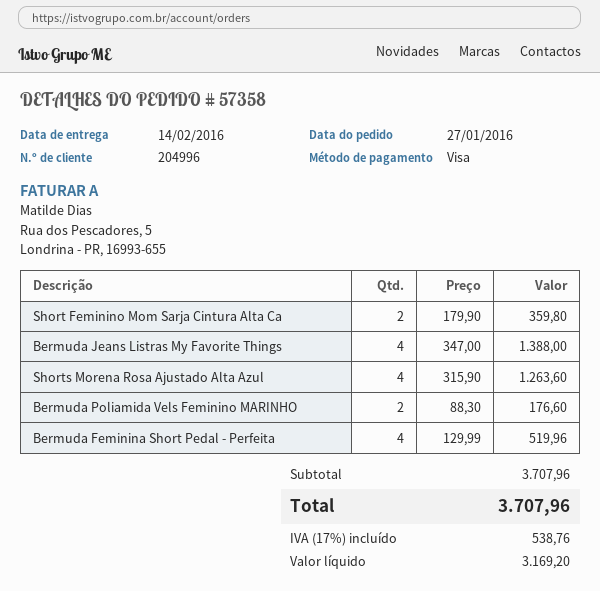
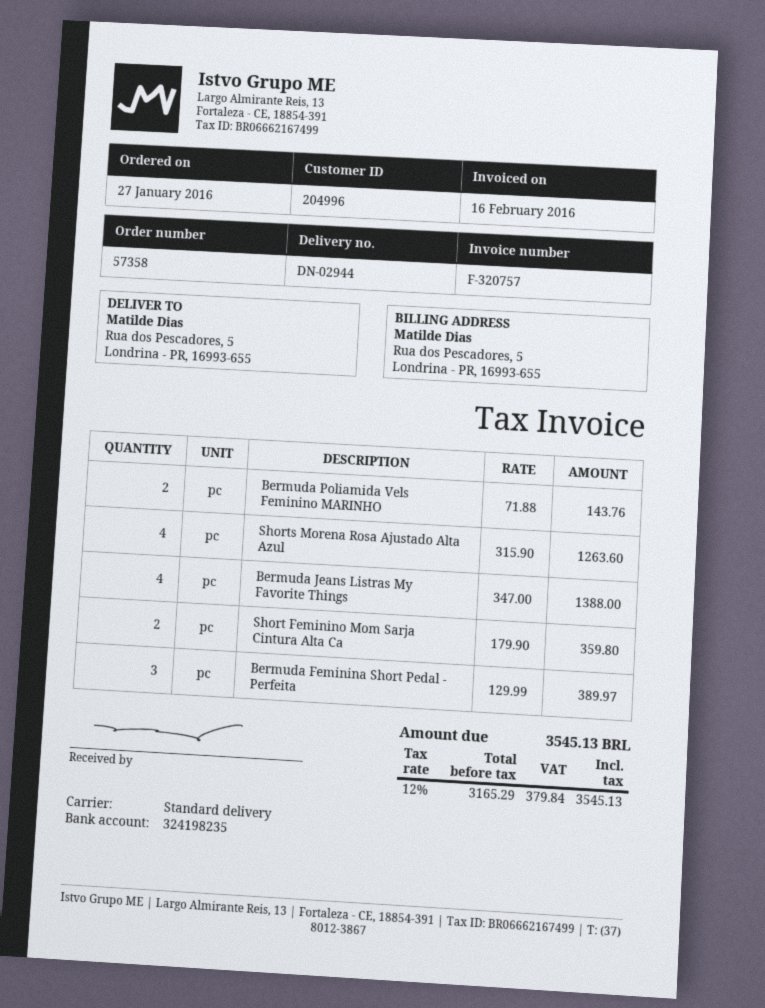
Bermuda Poliamida Vels Feminino MARINHO: 2 x 88.30 = 176.60 -> 2 x 71.88 = 143.76
Bermuda Feminina Short Pedal - Perfeita: 4 x 129.99 = 519.96 -> 3 x 129.99 = 389.97
net: 3169.20 -> 3165.29
tax: 17% = 538.76 -> 12% = 379.84
total: 3707.96 -> 3545.13

